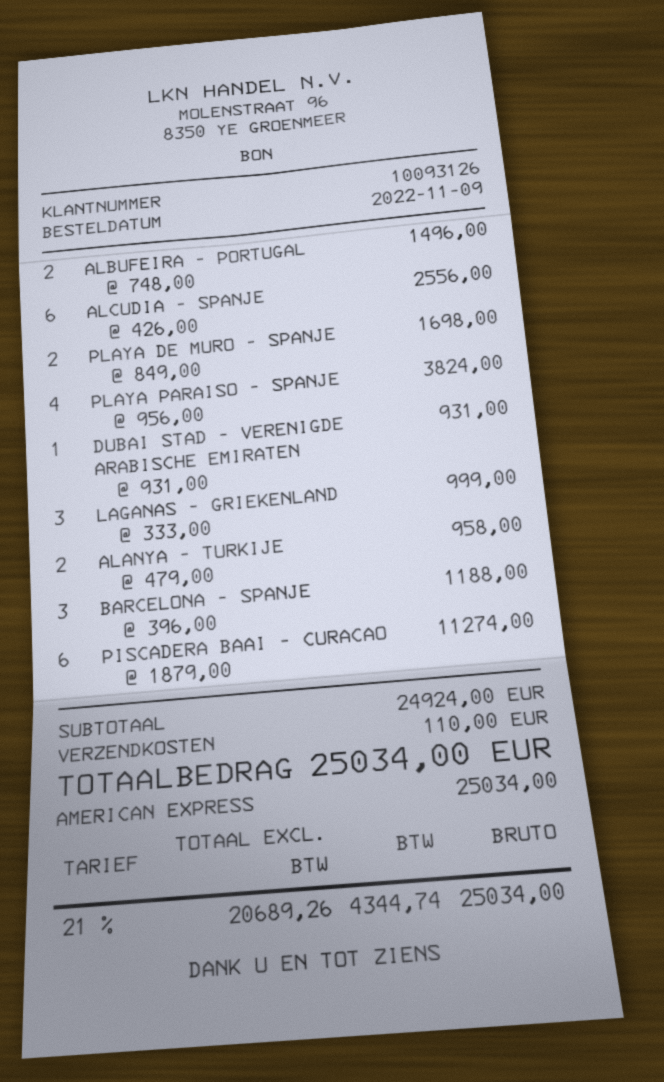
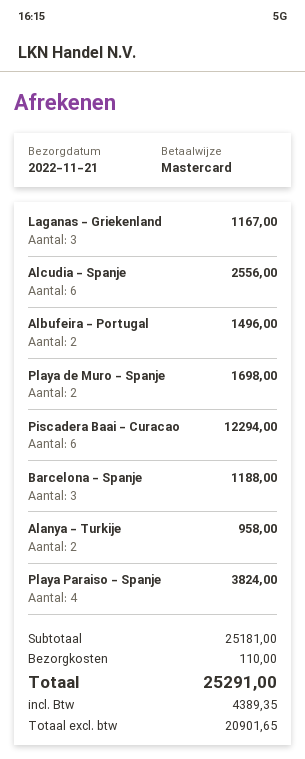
payment method: American Express -> Mastercard
DUBAI STAD - VERENIGDE ARABISCHE EMIRATEN: 1 for 931.00 -> none
LAGANAS - GRIEKENLAND: 3 for 999.00 -> 3 for 1167.00
PISCADERA BAAI - CURACAO: 6 for 11274.00 -> 6 for 12294.00
subtotal: 24924.00 -> 25181.00
net: 20689.26 -> 20901.65
tax: 4344.74 -> 4389.35
total: 25034.00 -> 25291.00

